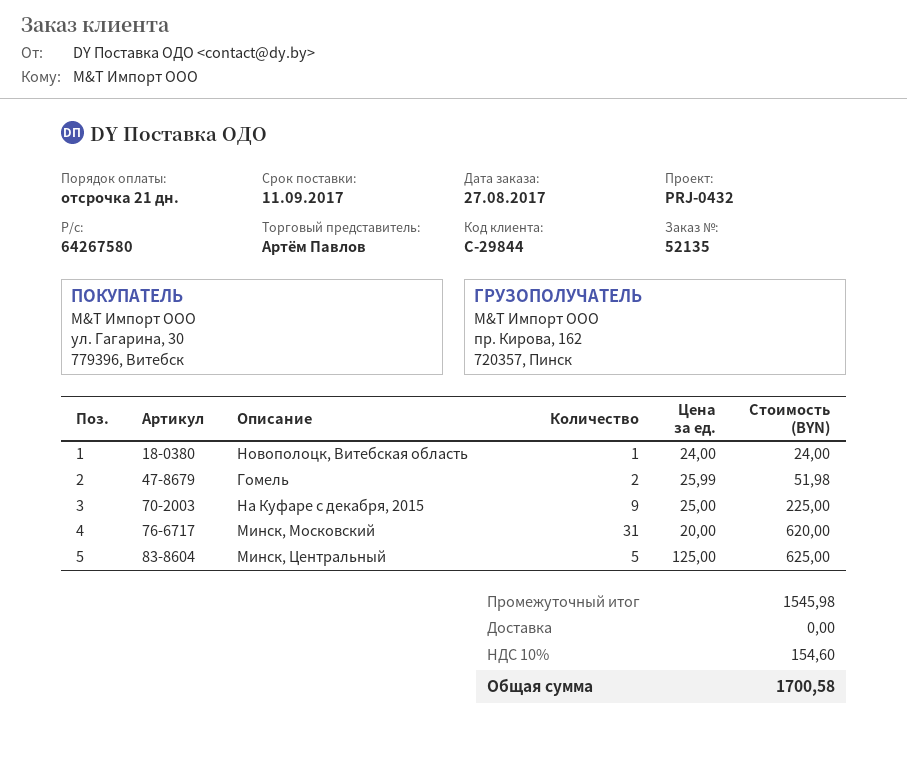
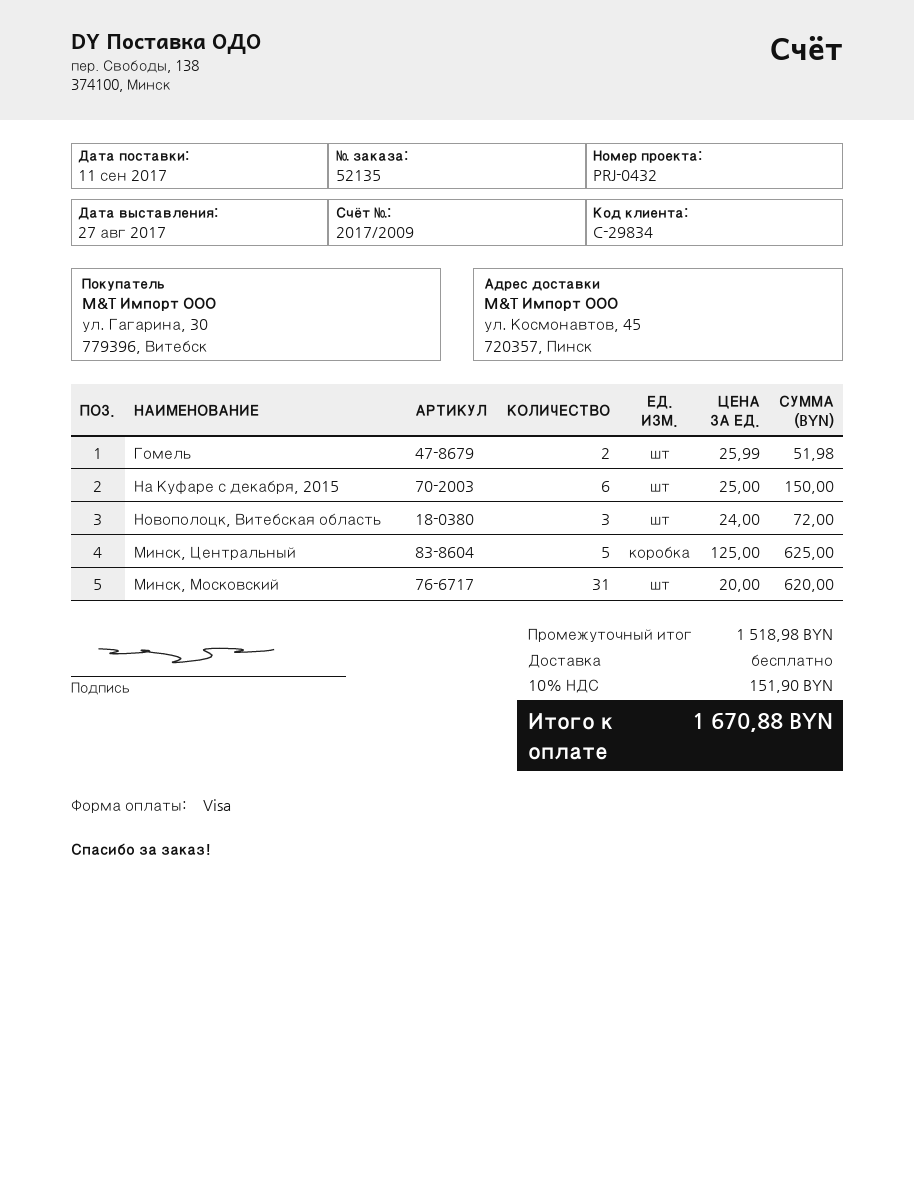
customer number: C-29844 -> C-29834
ship to: пр. Кирова, 162, 720357, Пинск -> ул. Космонавтов, 45, 720357, Пинск
Новополоцк, Витебская область: 1 x 24.00 = 24.00 -> 3 x 24.00 = 72.00
На Куфаре с декабря, 2015: 9 x 25.00 = 225.00 -> 6 x 25.00 = 150.00
subtotal: 1545.98 -> 1518.98
tax: 10% = 154.60 -> 10% = 151.90
total: 1700.58 -> 1670.88

